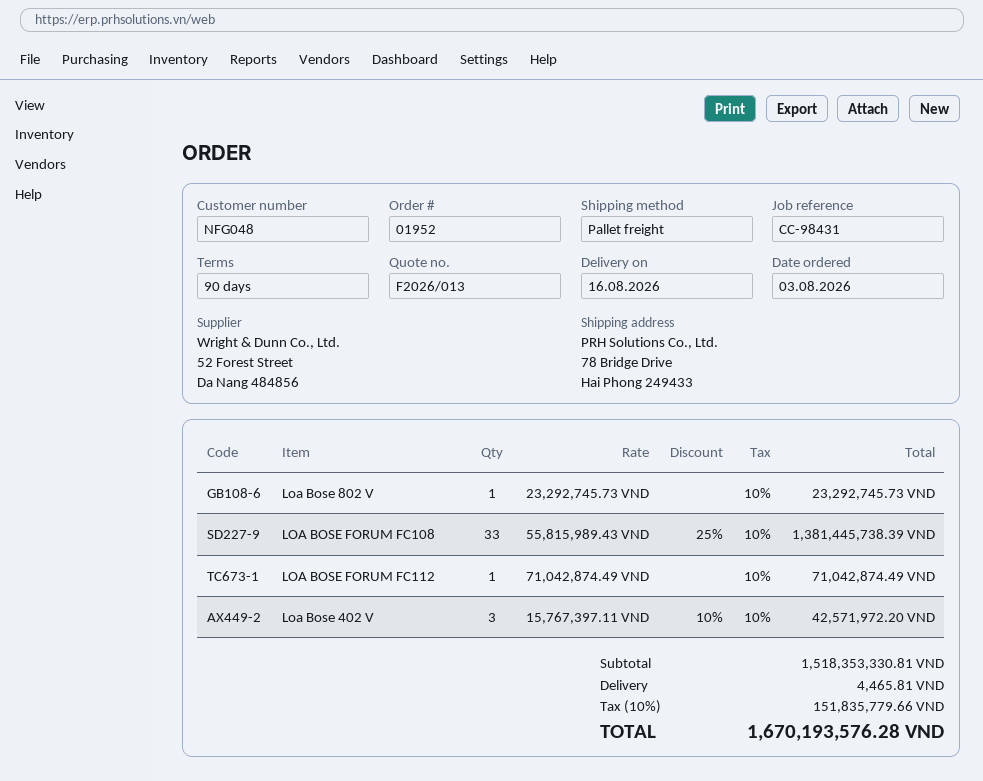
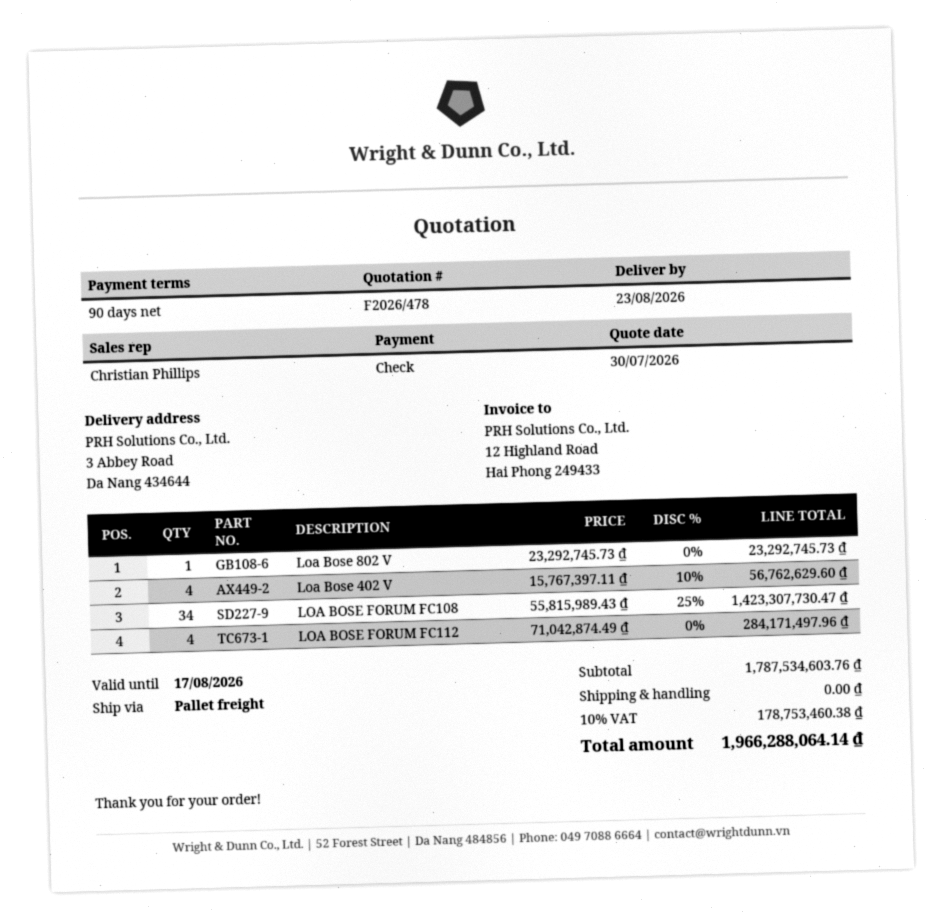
quote number: F2026/013 -> F2026/478
delivery date: 2026-08-16 -> 2026-08-23
ship to: 78 Bridge Drive, Hai Phong 249433 -> 3 Abbey Road, Da Nang 434644
LOA BOSE FORUM FC108: 33 x 55815989.43 - 25% = 1381445738.39 -> 34 x 55815989.43 - 25% = 1423307730.47
LOA BOSE FORUM FC112: 1 x 71042874.49 = 71042874.49 -> 4 x 71042874.49 = 284171497.96
Loa Bose 402 V: 3 x 15767397.11 - 10% = 42571972.20 -> 4 x 15767397.11 - 10% = 56762629.60
subtotal: 1518353330.81 -> 1787534603.76
shipping: 4465.81 -> 0.00
tax: 10% = 151835779.66 -> 10% = 178753460.38
total: 1670193576.28 -> 1966288064.14

